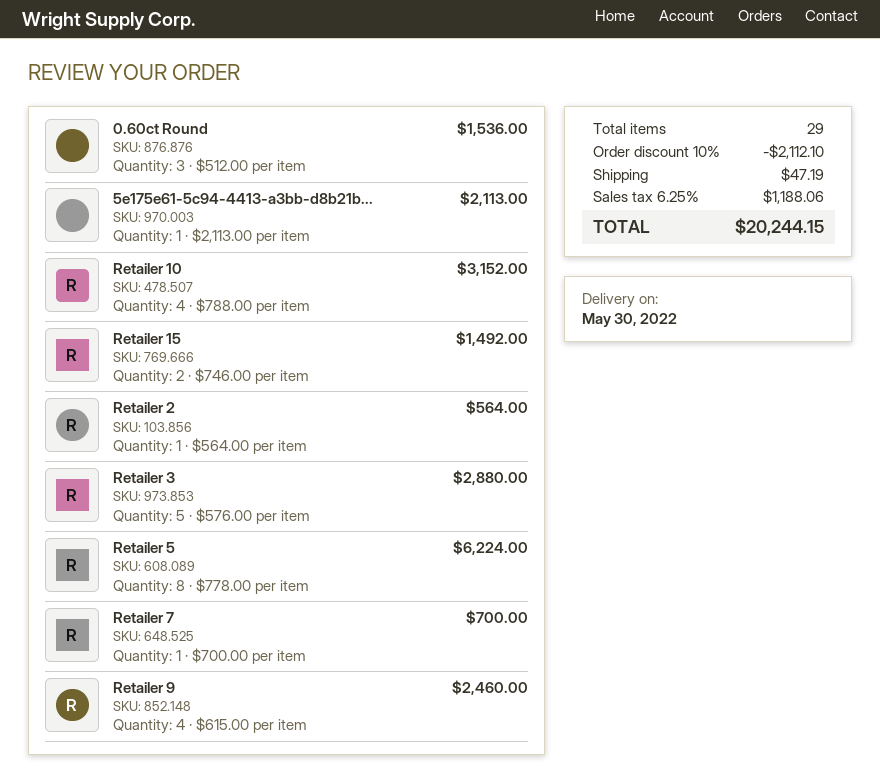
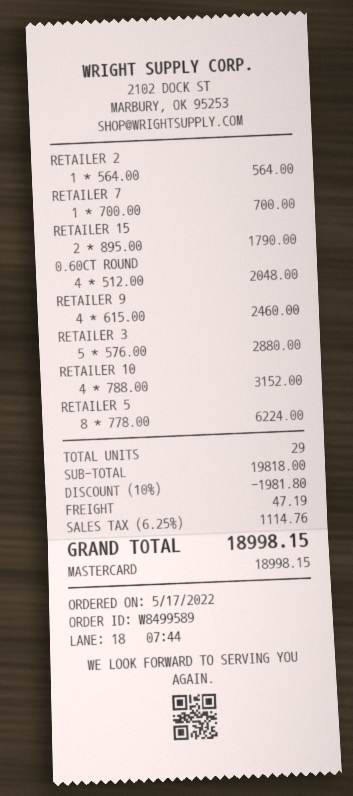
0.60ct Round: 3 x 512.00 = 1536.00 -> 4 x 512.00 = 2048.00
5e175e61-5c94-4413-a3bb-d8b21b...: 1 x 2113.00 = 2113.00 -> none
Retailer 15: 2 x 746.00 = 1492.00 -> 2 x 895.00 = 1790.00
discount: 10% = 2112.10 -> 10% = 1981.80
tax: 6.25% = 1188.06 -> 6.25% = 1114.76
total: 20244.15 -> 18998.15

